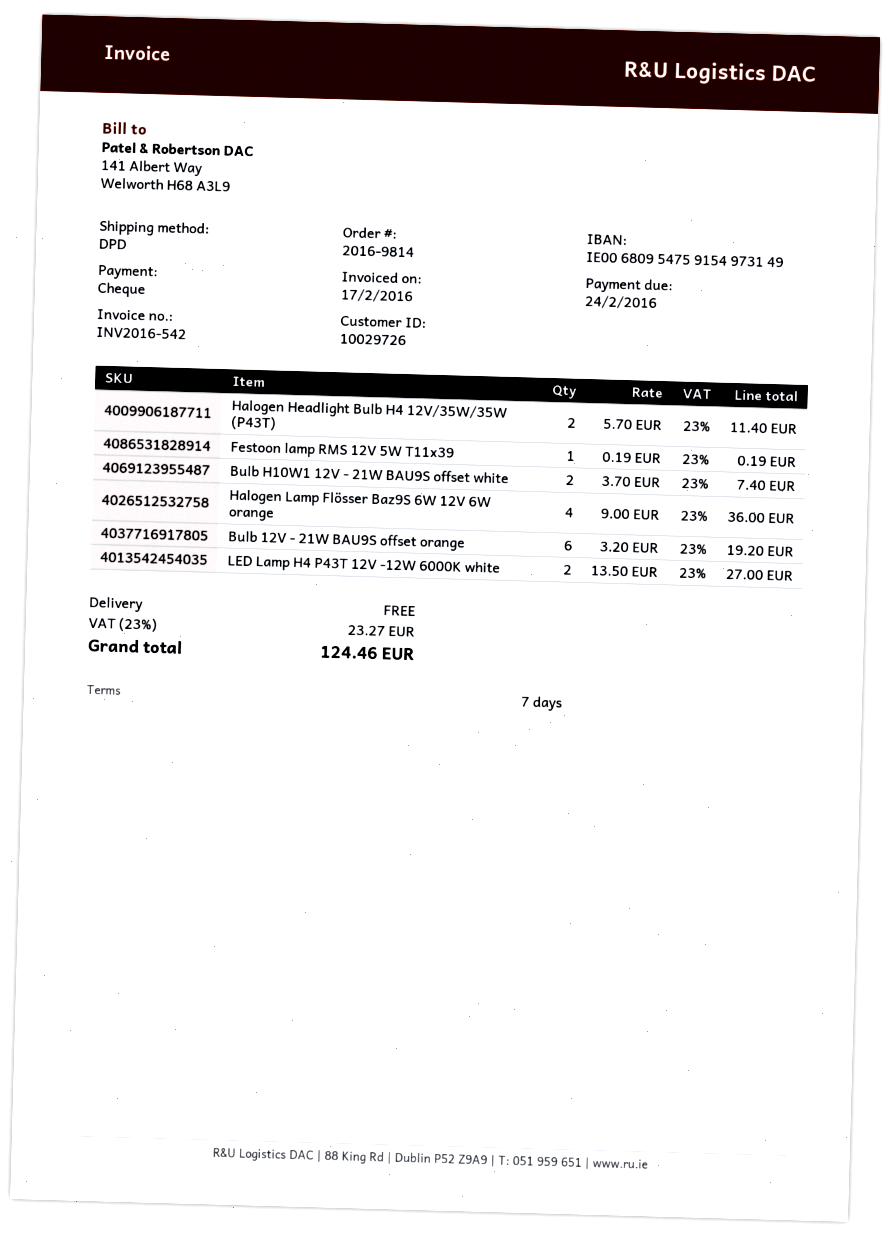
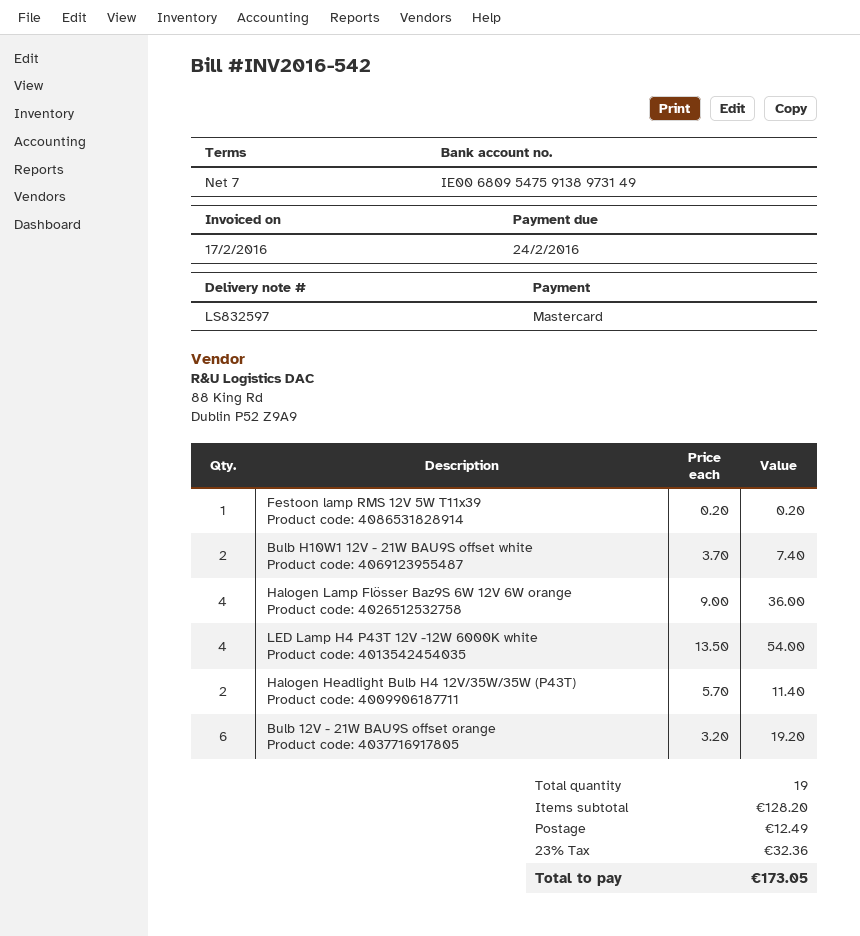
payment method: cheque -> Mastercard
bank account: IE00680954759154973149 -> IE00680954759138973149
Festoon lamp RMS 12V 5W T11x39: 1 x 0.19 = 0.19 -> 1 x 0.20 = 0.20
LED Lamp H4 P43T 12V -12W 6000K white: 2 x 13.50 = 27.00 -> 4 x 13.50 = 54.00
shipping: 0.00 -> 12.49
tax: 23% = 23.27 -> 23% = 32.36
total: 124.46 -> 173.05

